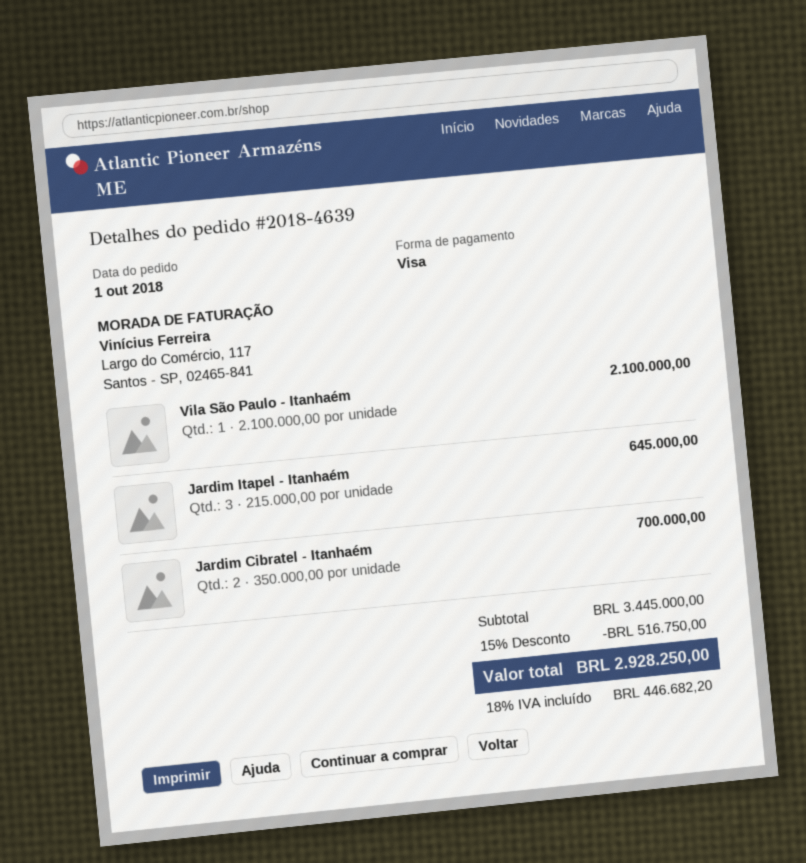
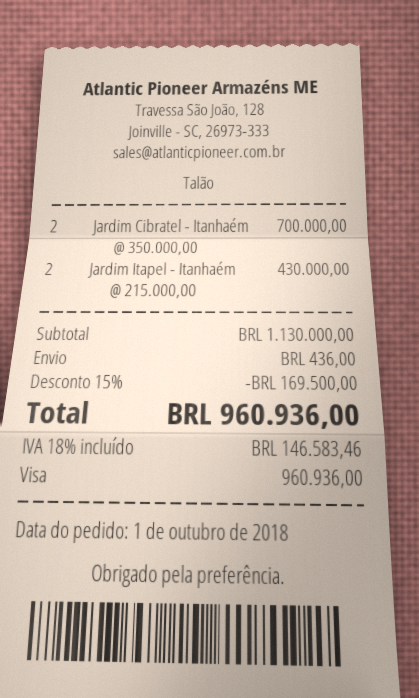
Vila São Paulo - Itanhaém: 1 x 2100000.00 = 2100000.00 -> none
Jardim Itapel - Itanhaém: 3 x 215000.00 = 645000.00 -> 2 x 215000.00 = 430000.00
subtotal: 3445000.00 -> 1130000.00
discount: 15% = 516750.00 -> 15% = 169500.00
shipping: none -> 436.00
tax: 18% = 446682.20 -> 18% = 146583.46
total: 2928250.00 -> 960936.00

